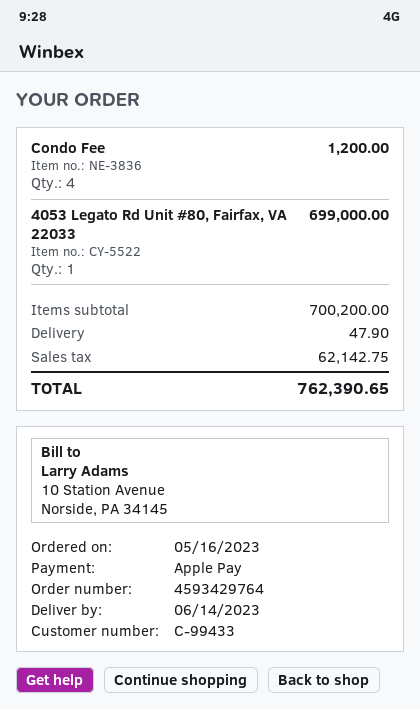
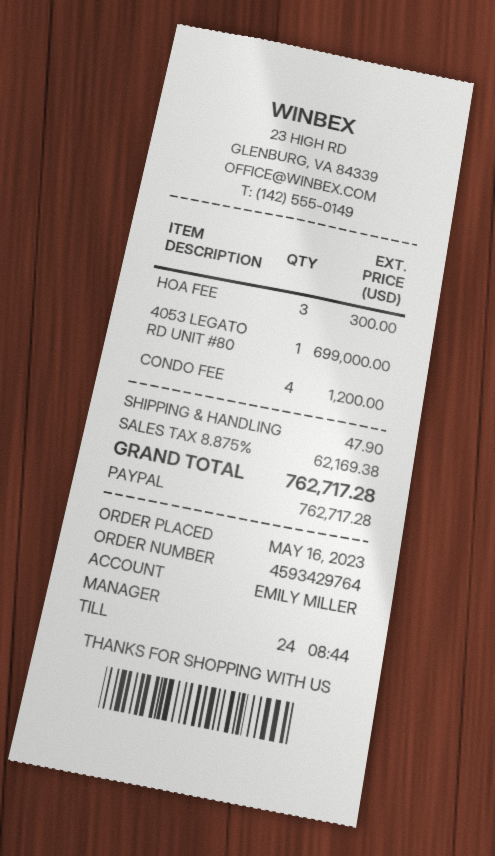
payment method: Apple Pay -> PayPal
HOA FEE: none -> 3 for 300.00
tax: 62142.75 -> 62169.38
total: 762390.65 -> 762717.28

